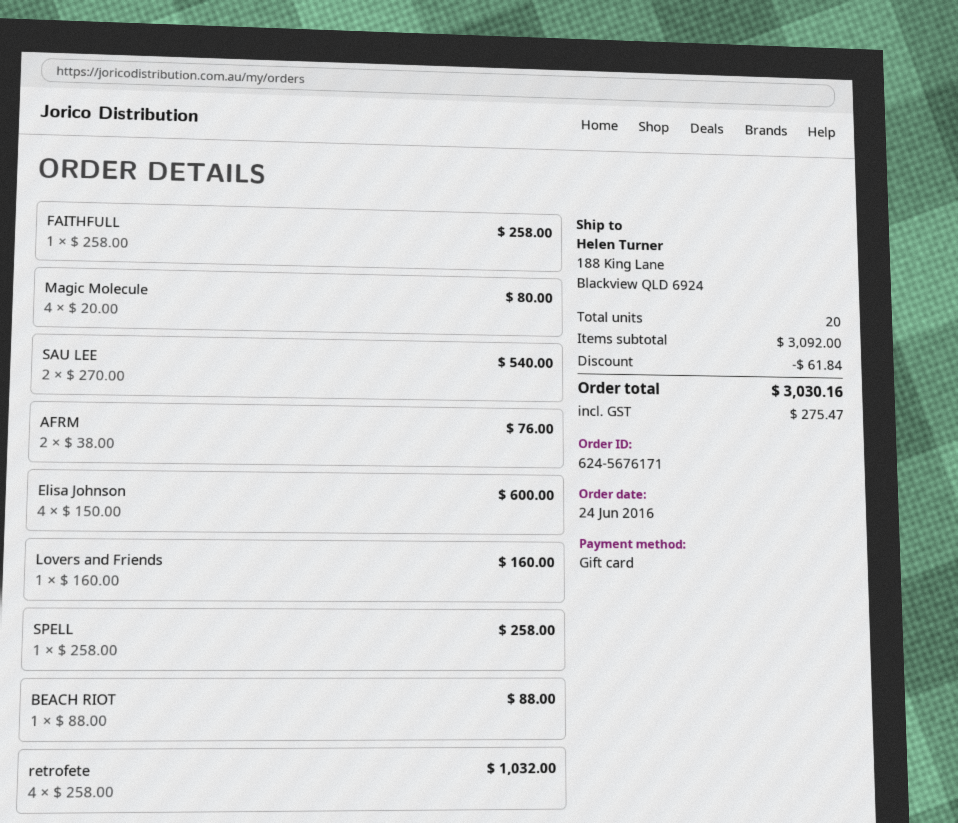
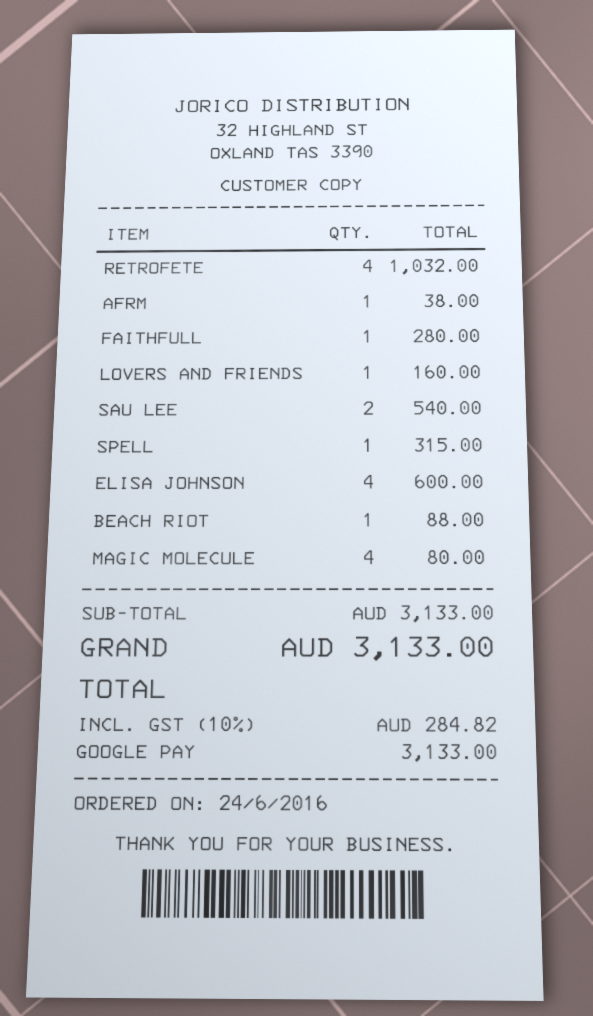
payment method: gift card -> Google Pay
FAITHFULL: 1 for 258.00 -> 1 for 280.00
AFRM: 2 for 76.00 -> 1 for 38.00
SPELL: 1 for 258.00 -> 1 for 315.00
subtotal: 3092.00 -> 3133.00
discount: 61.84 -> none
tax: 275.47 -> 284.82
total: 3030.16 -> 3133.00

